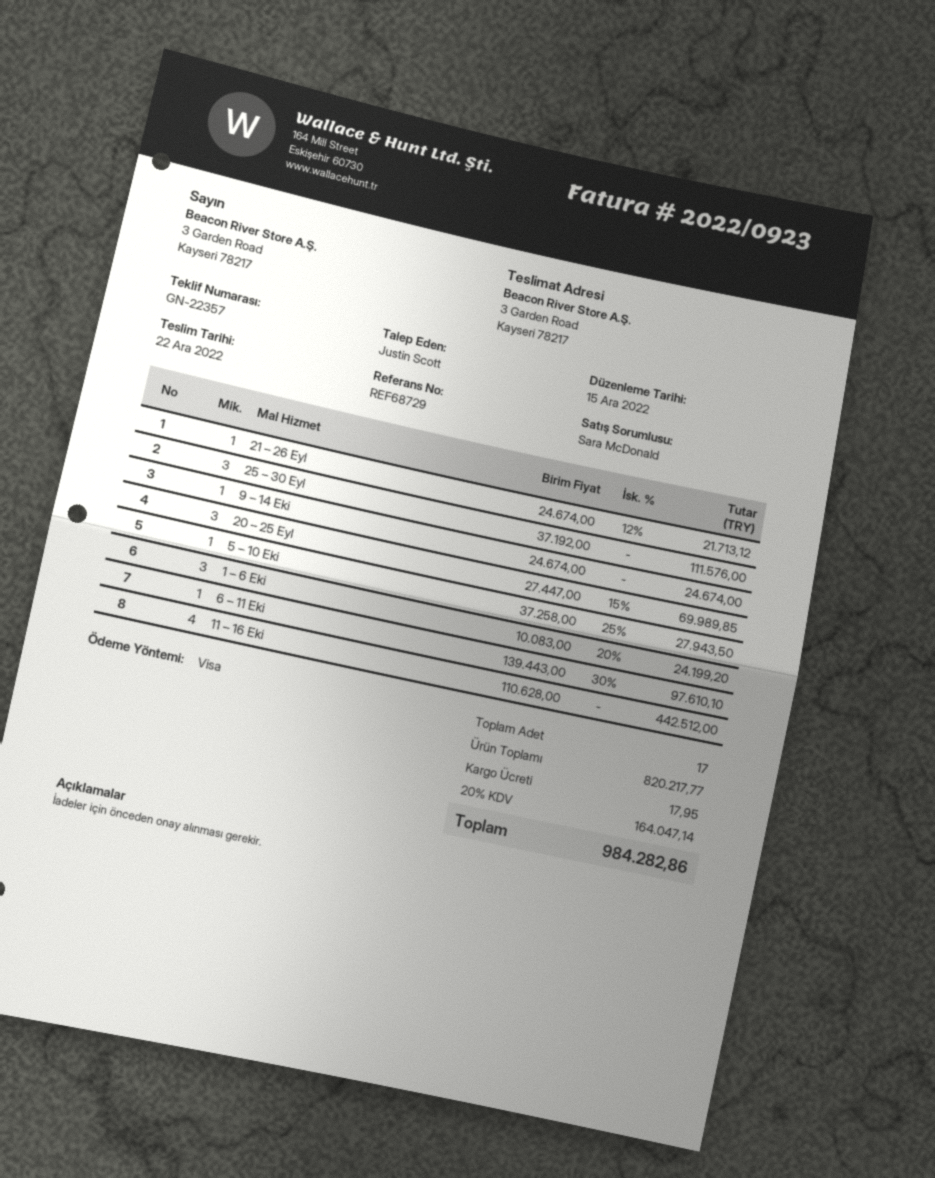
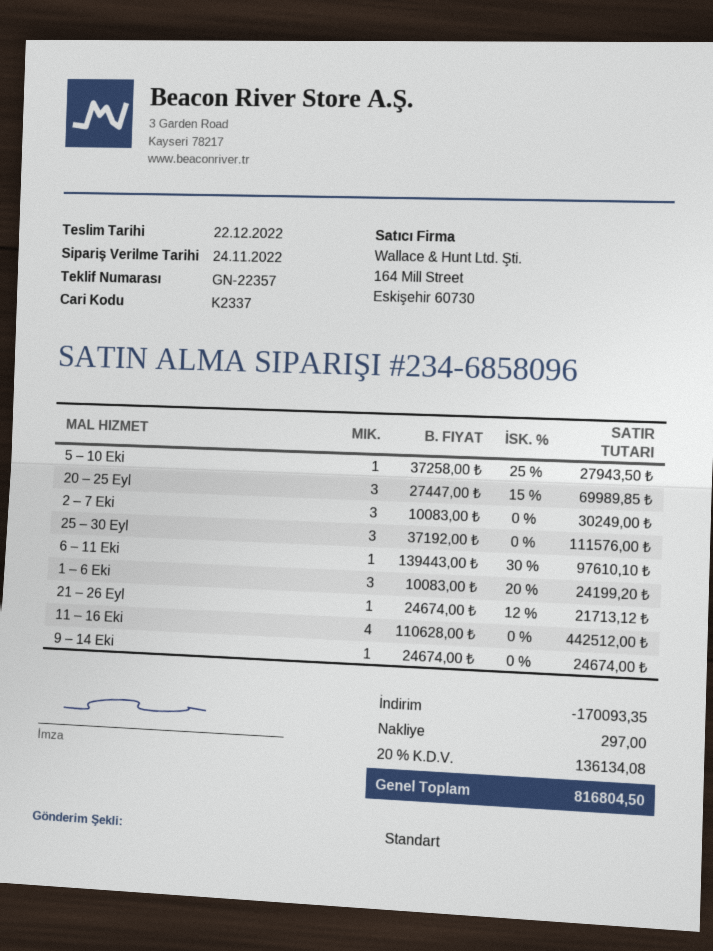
2 – 7 Eki: none -> 3 x 10083.00 = 30249.00
discount: none -> 170093.35
shipping: 17.95 -> 297.00
tax: 20% = 164047.14 -> 20% = 136134.08
total: 984282.86 -> 816804.50

